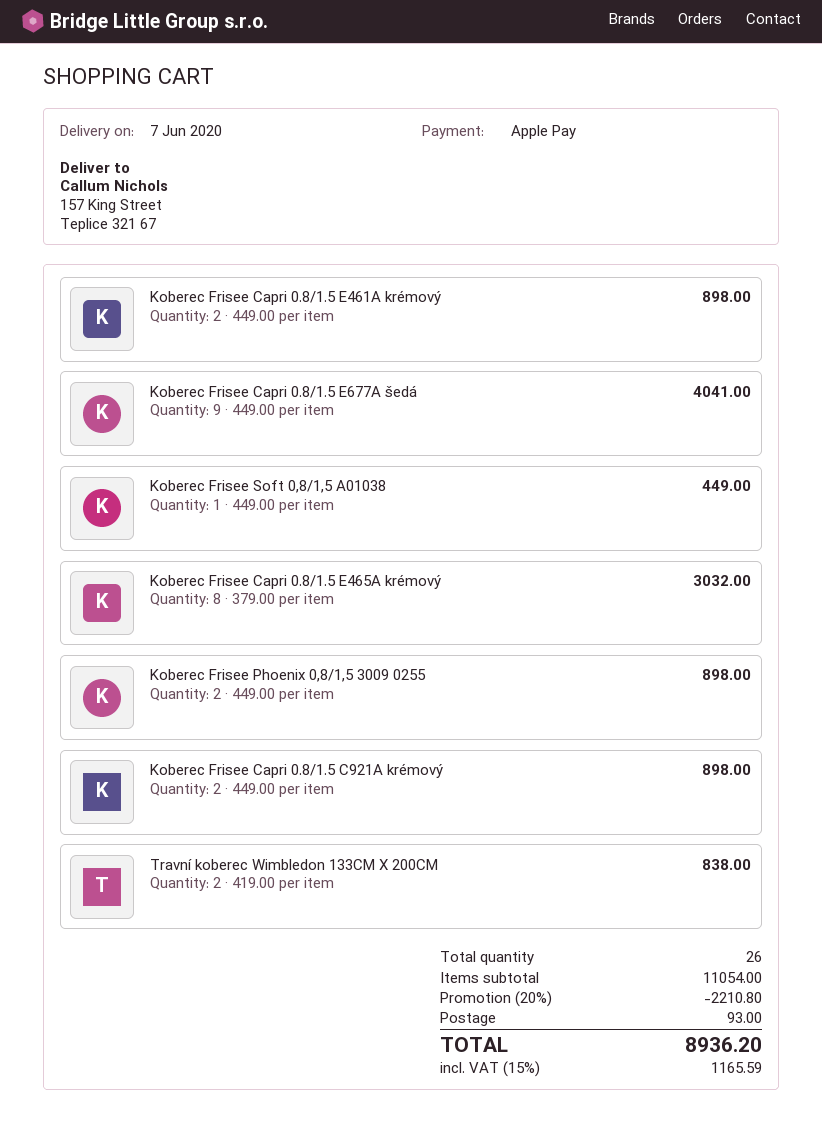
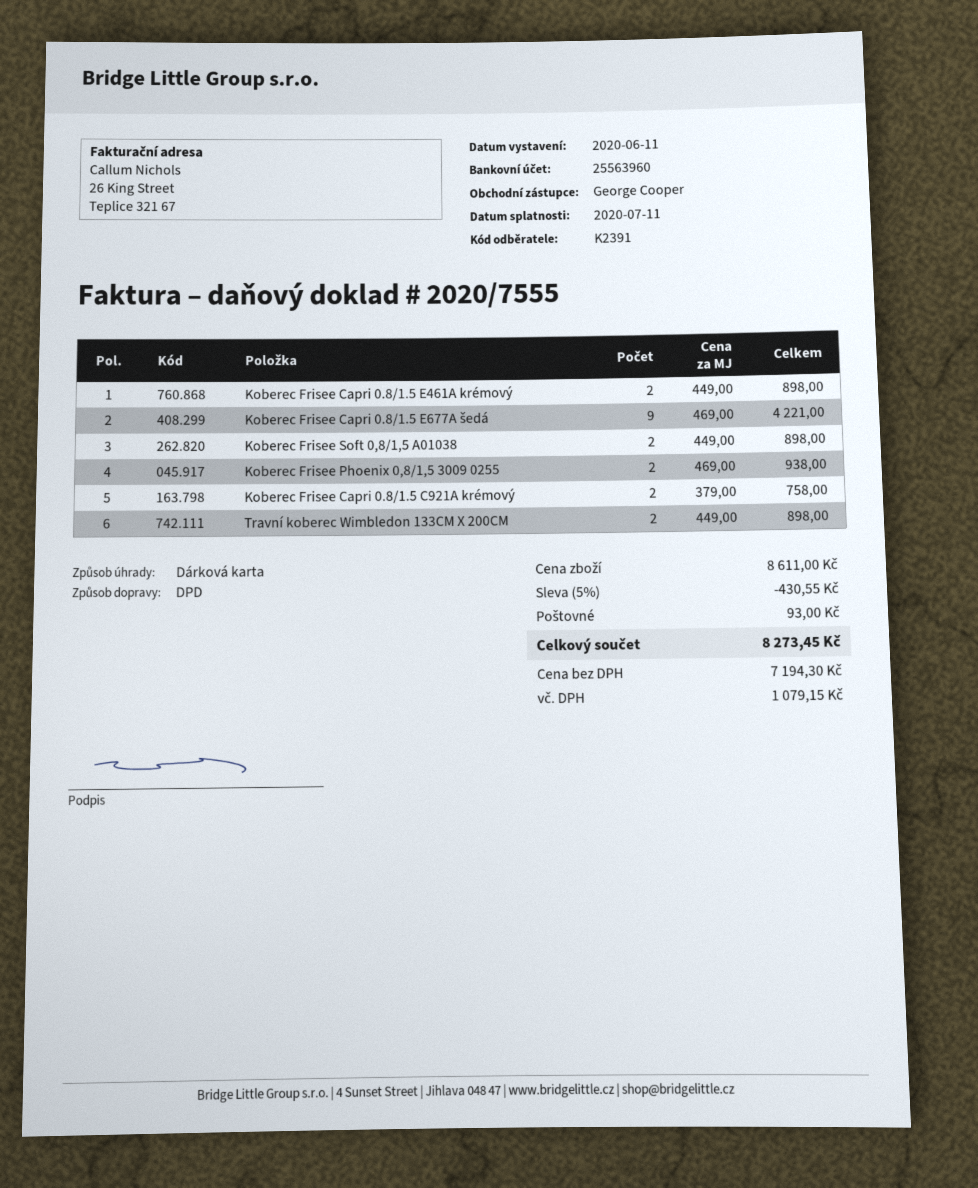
payment method: Apple Pay -> gift card
Koberec Frisee Capri 0.8/1.5 E677A šedá: 9 x 449.00 = 4041.00 -> 9 x 469.00 = 4221.00
Koberec Frisee Soft 0,8/1,5 A01038: 1 x 449.00 = 449.00 -> 2 x 449.00 = 898.00
Koberec Frisee Capri 0.8/1.5 E465A krémový: 8 x 379.00 = 3032.00 -> none
Koberec Frisee Phoenix 0,8/1,5 3009 0255: 2 x 449.00 = 898.00 -> 2 x 469.00 = 938.00
Koberec Frisee Capri 0.8/1.5 C921A krémový: 2 x 449.00 = 898.00 -> 2 x 379.00 = 758.00
Travní koberec Wimbledon 133CM X 200CM: 2 x 419.00 = 838.00 -> 2 x 449.00 = 898.00
subtotal: 11054.00 -> 8611.00
discount: 20% = 2210.80 -> 5% = 430.55
tax: 1165.59 -> 1079.15
total: 8936.20 -> 8273.45

